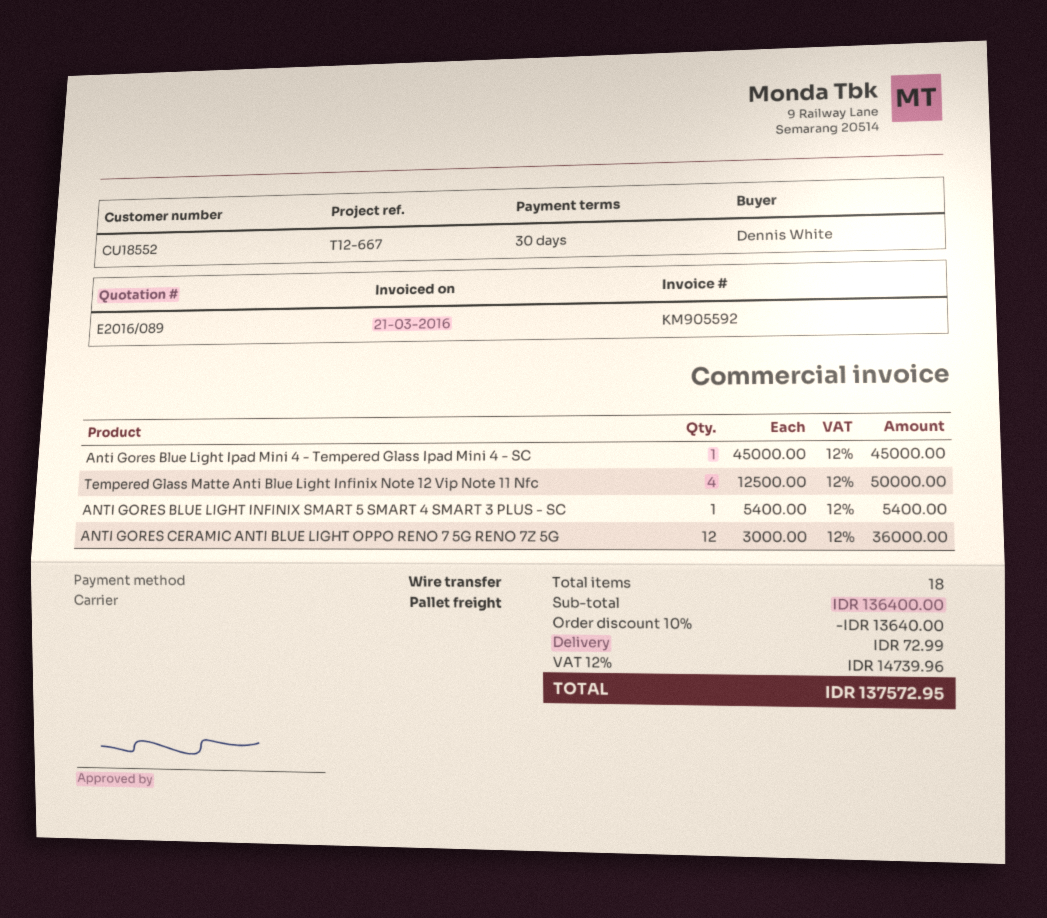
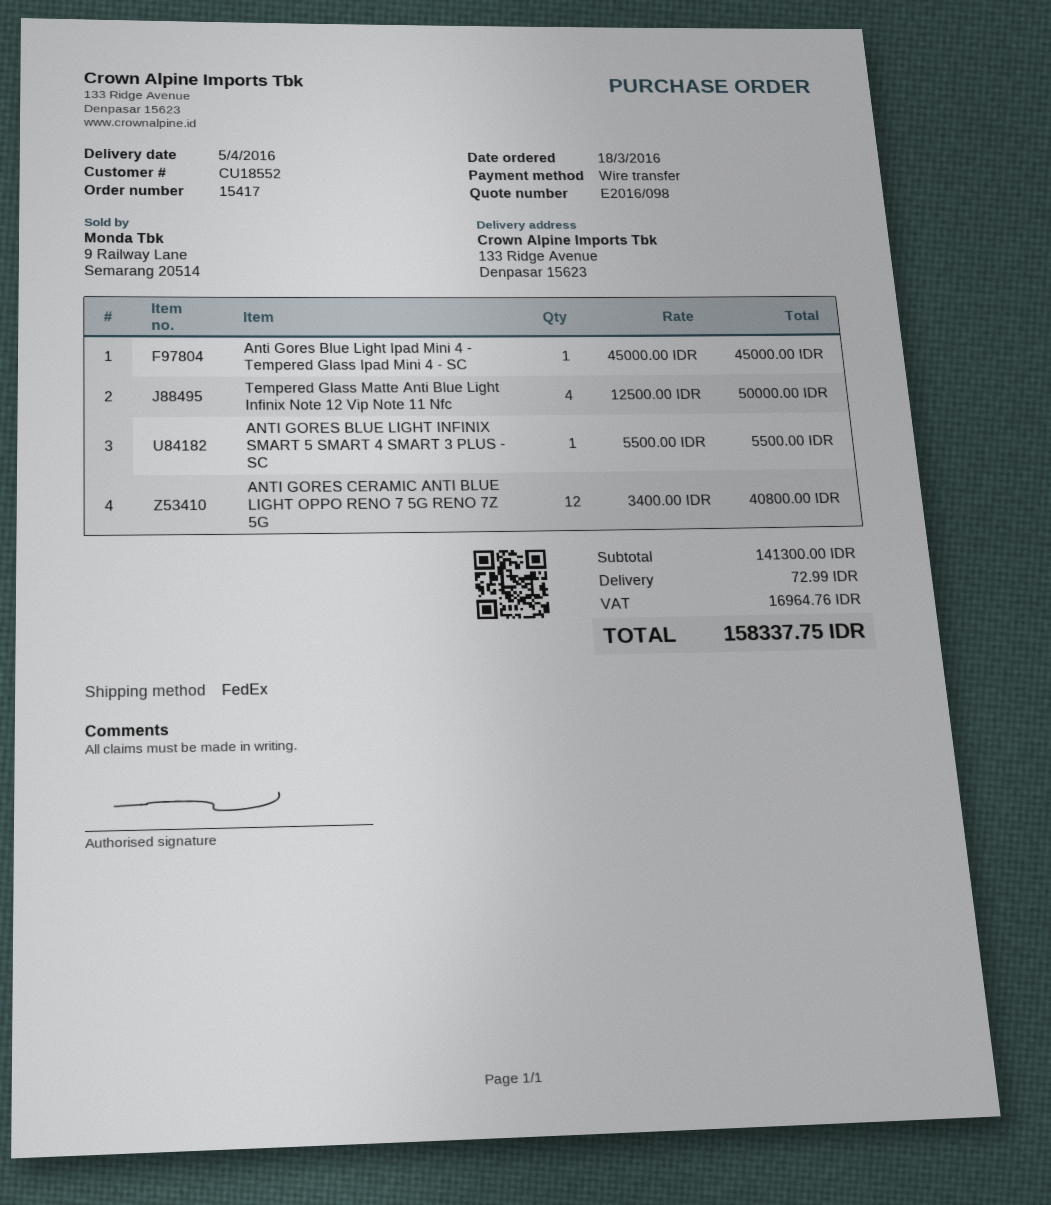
quote number: E2016/089 -> E2016/098
shipping method: pallet freight -> FedEx
ANTI GORES BLUE LIGHT INFINIX SMART 5 SMART 4 SMART 3 PLUS - SC: 1 x 5400.00 = 5400.00 -> 1 x 5500.00 = 5500.00
ANTI GORES CERAMIC ANTI BLUE LIGHT OPPO RENO 7 5G RENO 7Z 5G: 12 x 3000.00 = 36000.00 -> 12 x 3400.00 = 40800.00
subtotal: 136400.00 -> 141300.00
discount: 10% = 13640.00 -> none
tax: 14739.96 -> 16964.76
total: 137572.95 -> 158337.75

